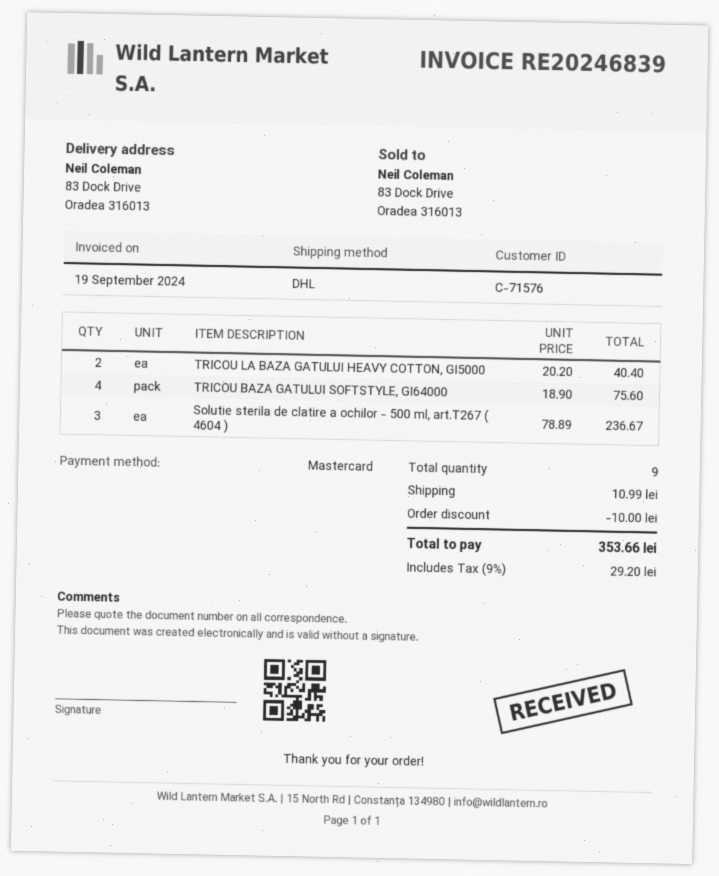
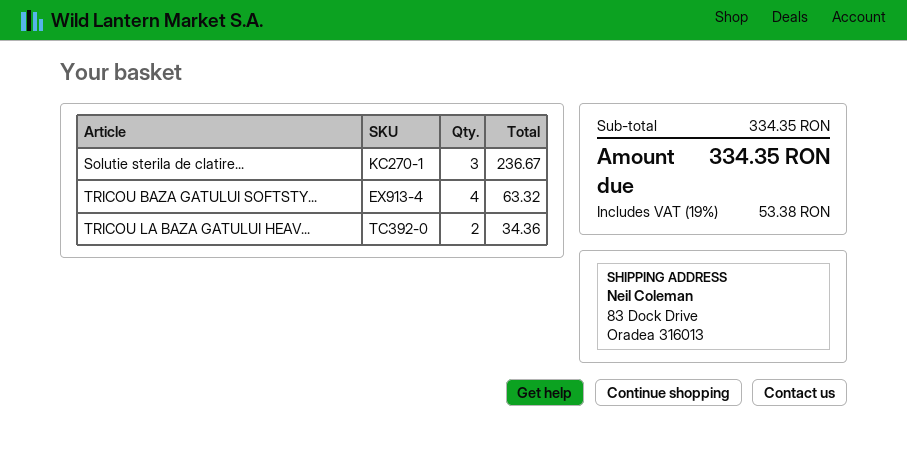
TRICOU LA BAZA GATULUI HEAVY COTTON, GI5000: 2 for 40.40 -> 2 for 34.36
TRICOU BAZA GATULUI SOFTSTYLE, GI64000: 4 for 75.60 -> 4 for 63.32
discount: 10.00 -> none
shipping: 10.99 -> none
tax: 9% = 29.20 -> 19% = 53.38
total: 353.66 -> 334.35

